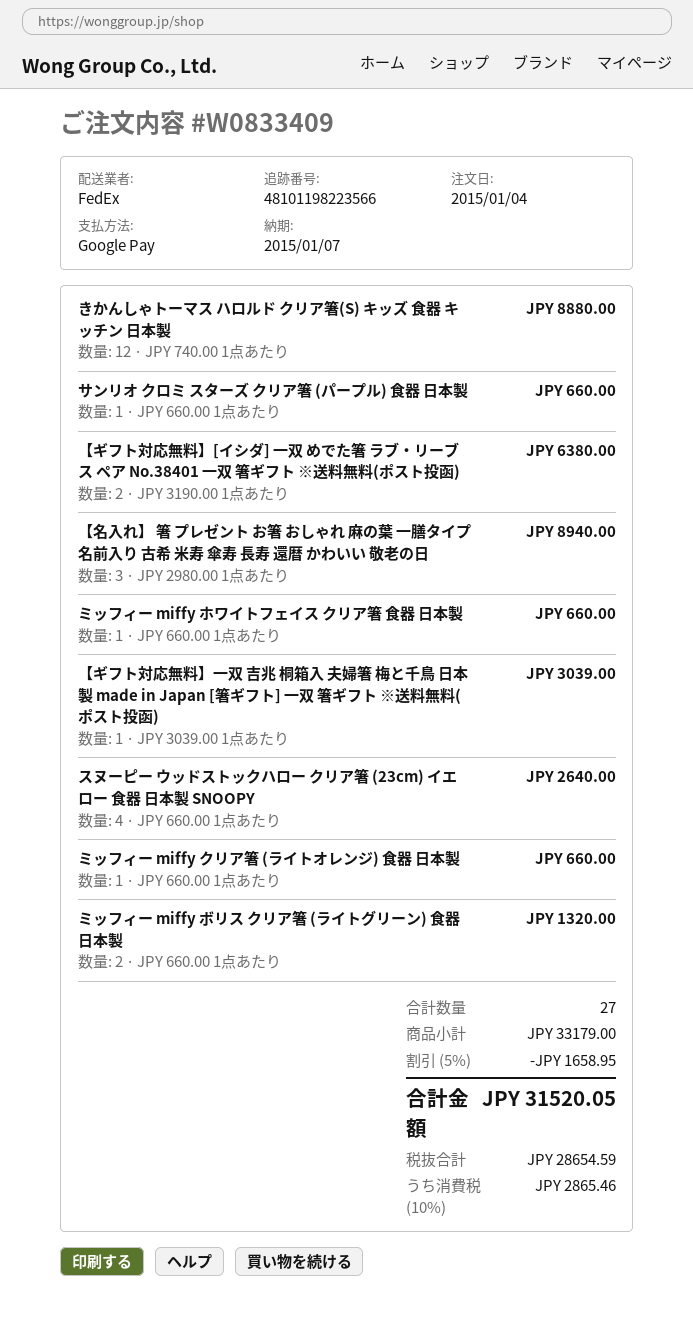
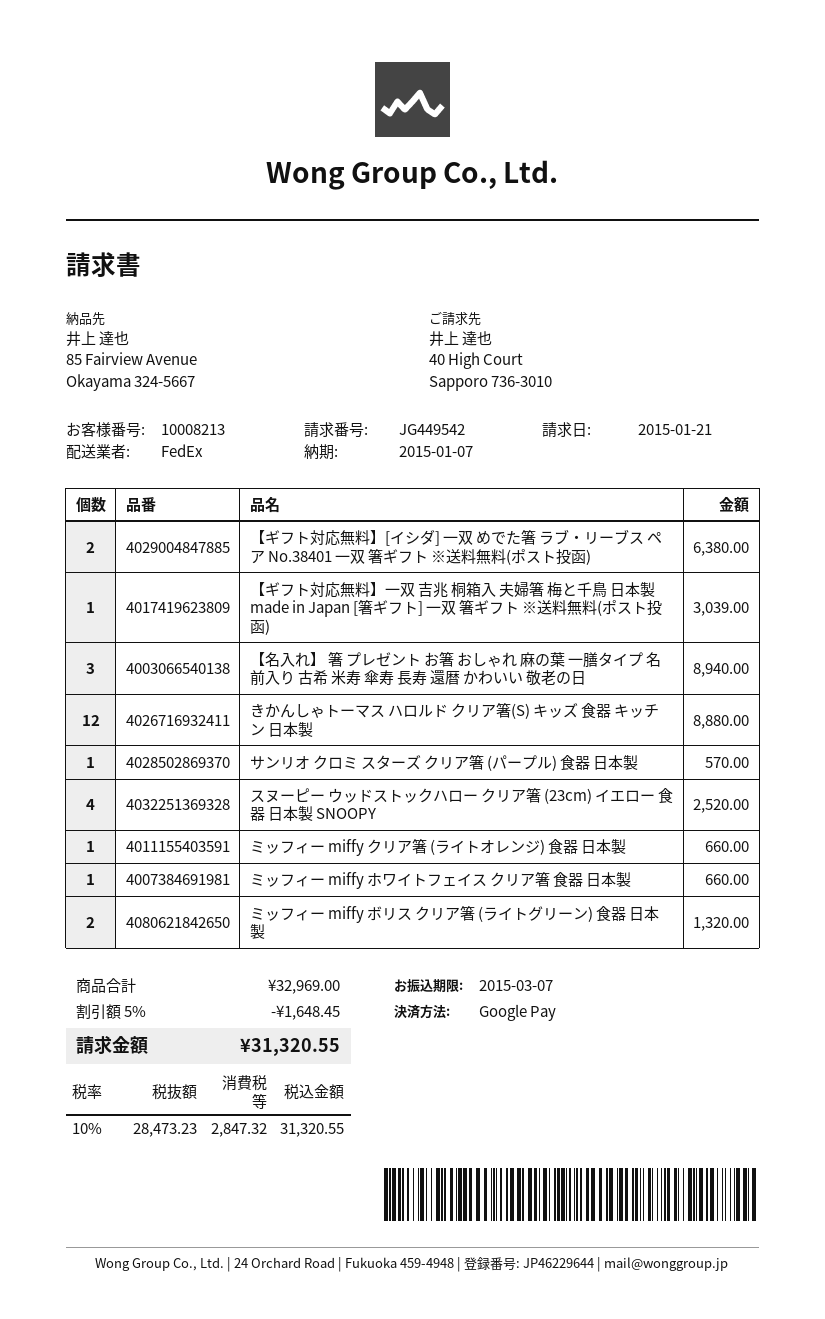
サンリオ クロミ スターズ クリア箸 (パープル) 食器 日本製: 1 for 660.00 -> 1 for 570.00
スヌーピー ウッドストックハロー クリア箸 (23cm) イエロー 食器 日本製 SNOOPY: 4 for 2640.00 -> 4 for 2520.00
subtotal: 33179.00 -> 32969.00
discount: 5% = 1658.95 -> 5% = 1648.45
net: 28654.59 -> 28473.23
tax: 10% = 2865.46 -> 10% = 2847.32
total: 31520.05 -> 31320.55

